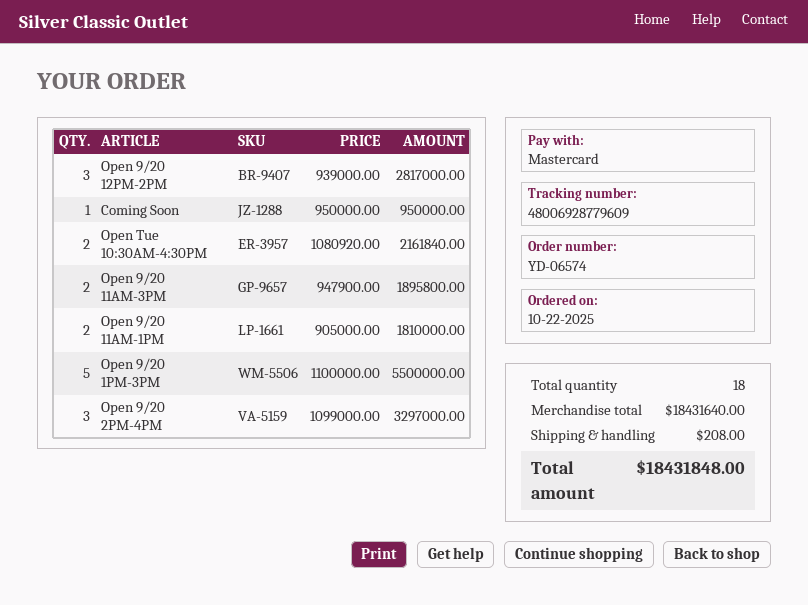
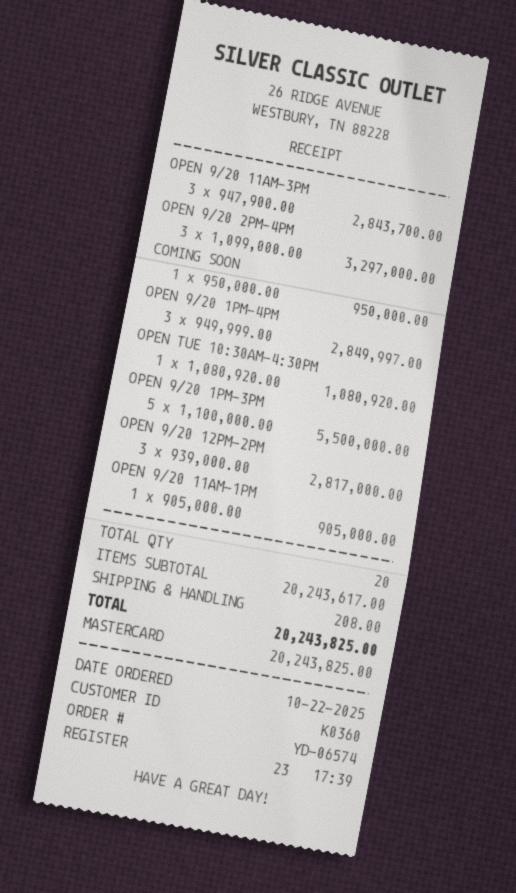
Open Tue 10:30AM-4:30PM: 2 x 1080920.00 = 2161840.00 -> 1 x 1080920.00 = 1080920.00
Open 9/20 11AM-3PM: 2 x 947900.00 = 1895800.00 -> 3 x 947900.00 = 2843700.00
Open 9/20 11AM-1PM: 2 x 905000.00 = 1810000.00 -> 1 x 905000.00 = 905000.00
OPEN 9/20 1PM-4PM: none -> 3 x 949999.00 = 2849997.00
total quantity: 18 -> 20
subtotal: 18431640.00 -> 20243617.00
total: 18431848.00 -> 20243825.00

